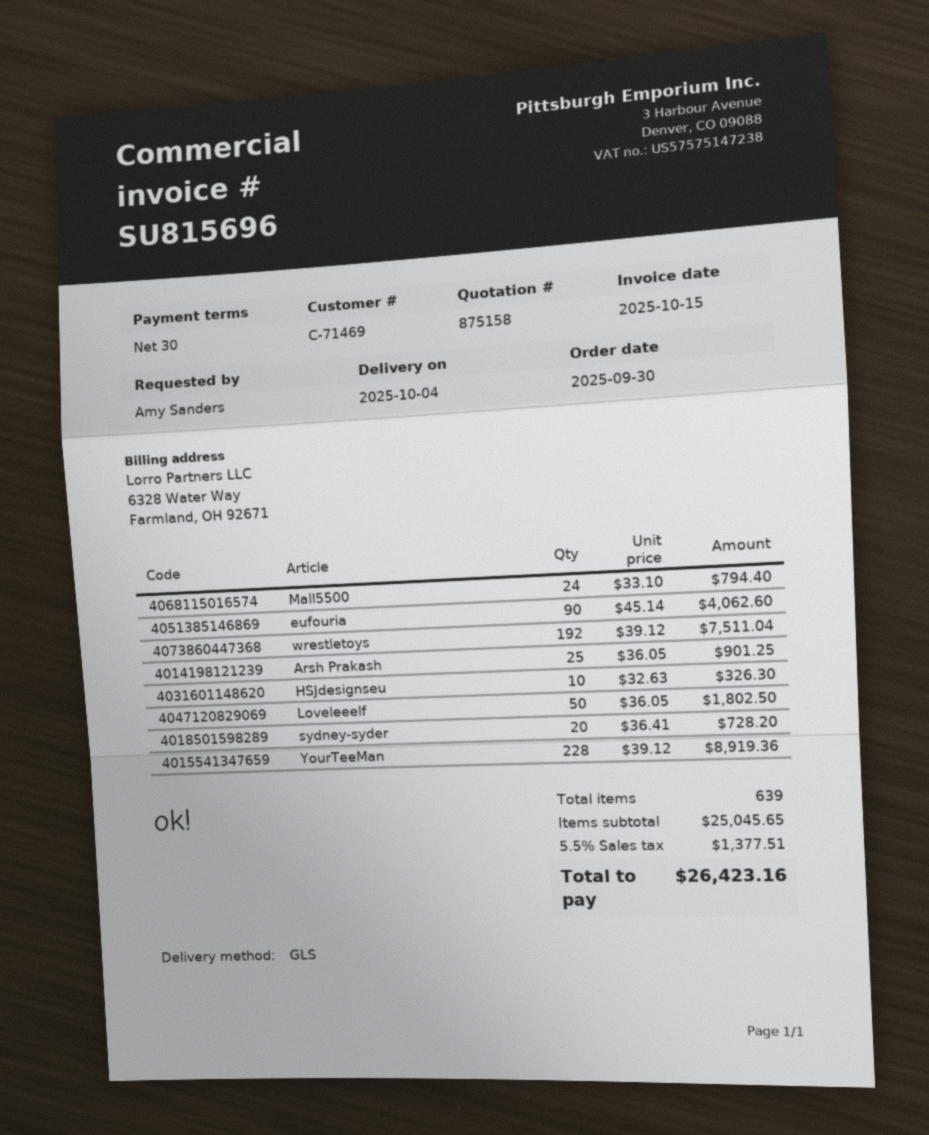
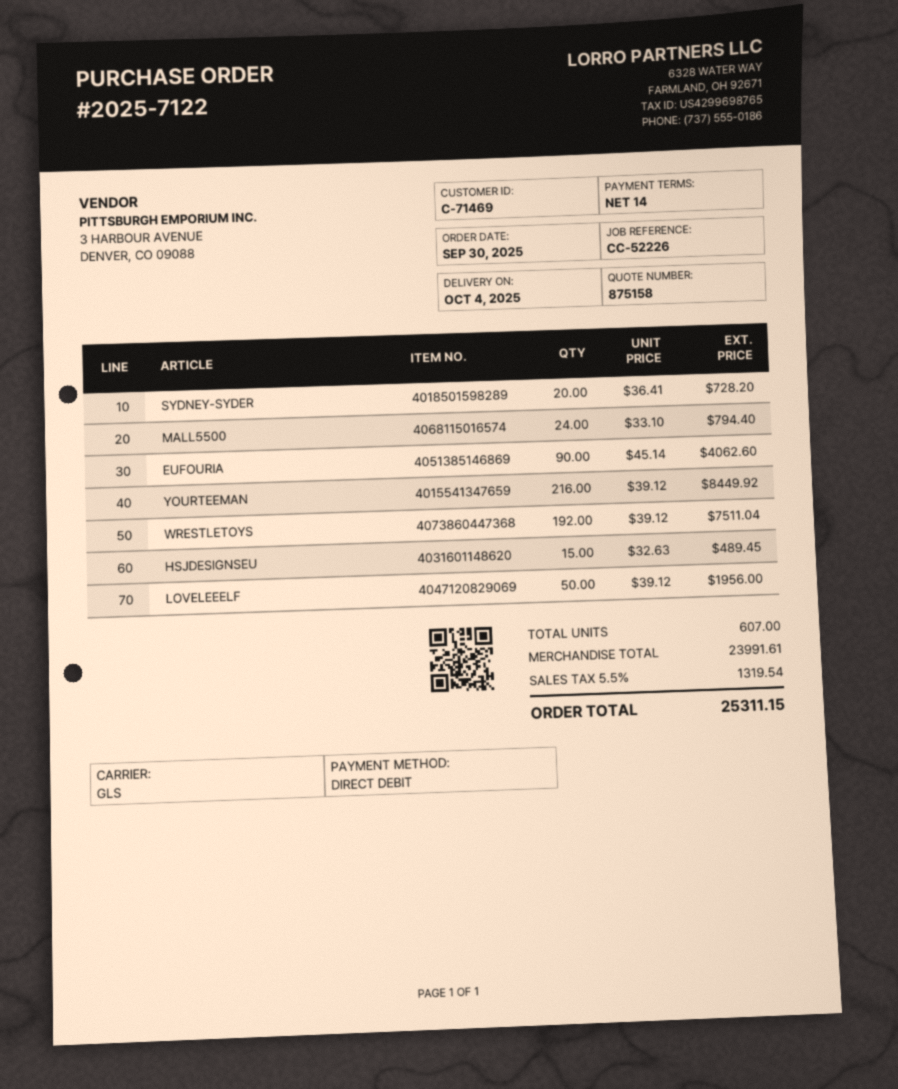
payment terms: 30 days -> 14 days
Arsh Prakash: 25 x 36.05 = 901.25 -> none
HSJdesignseu: 10 x 32.63 = 326.30 -> 15 x 32.63 = 489.45
Loveleeelf: 50 x 36.05 = 1802.50 -> 50 x 39.12 = 1956.00
YourTeeMan: 228 x 39.12 = 8919.36 -> 216 x 39.12 = 8449.92
total quantity: 639 -> 607
subtotal: 25045.65 -> 23991.61
tax: 5.5% = 1377.51 -> 5.5% = 1319.54
total: 26423.16 -> 25311.15

